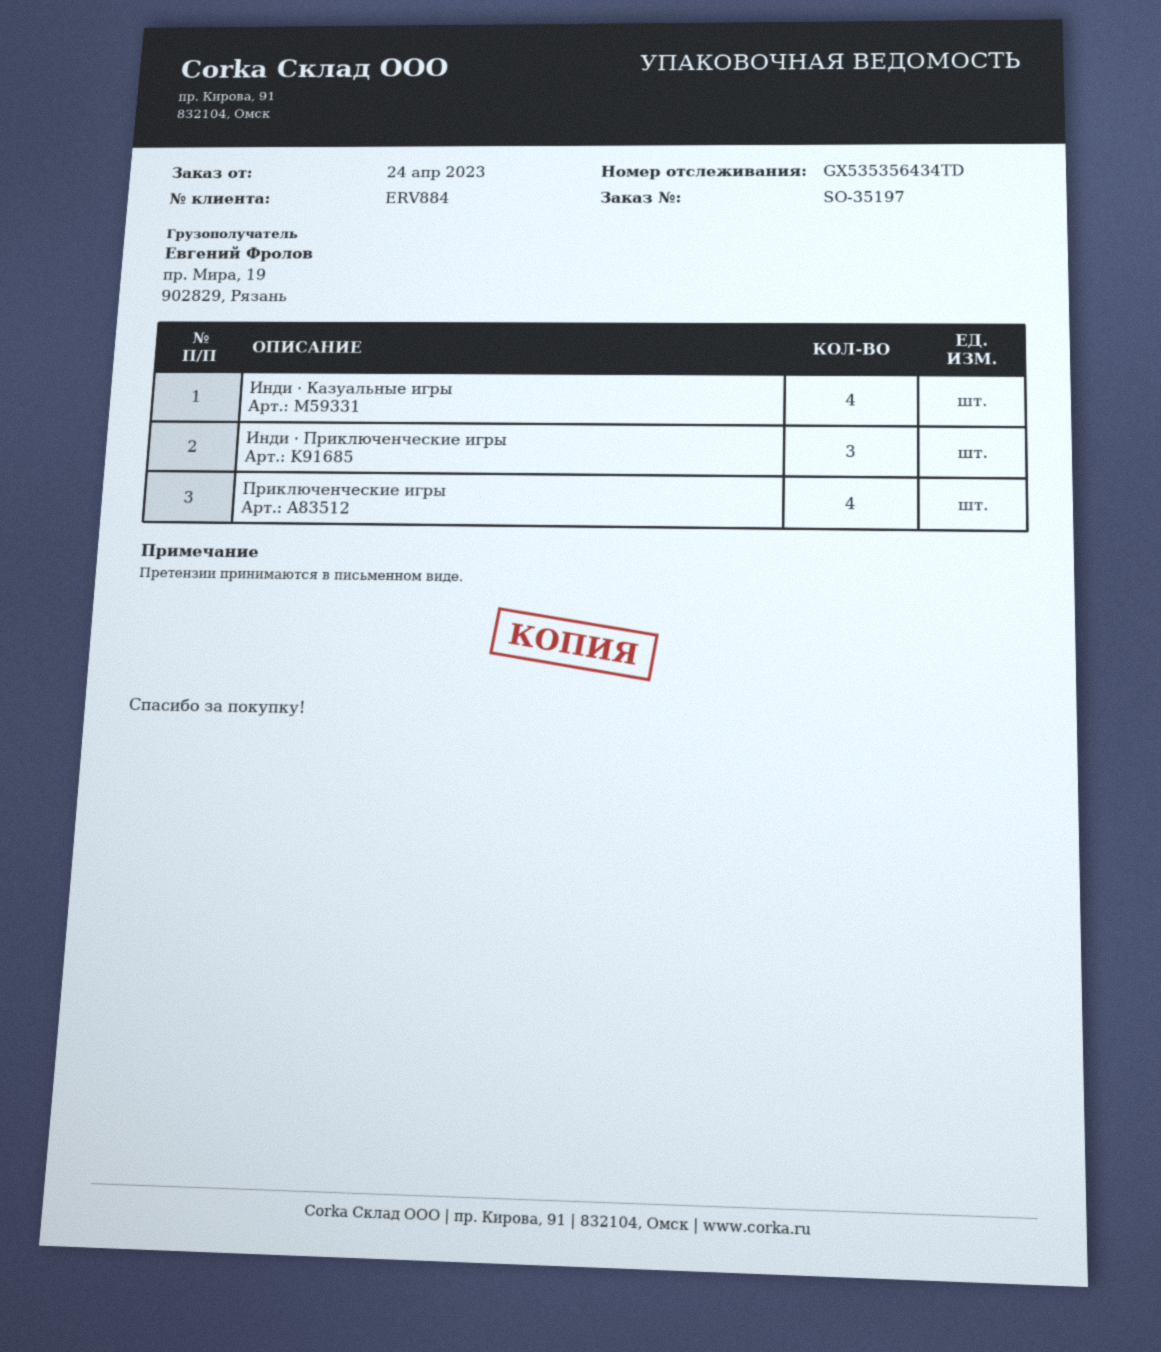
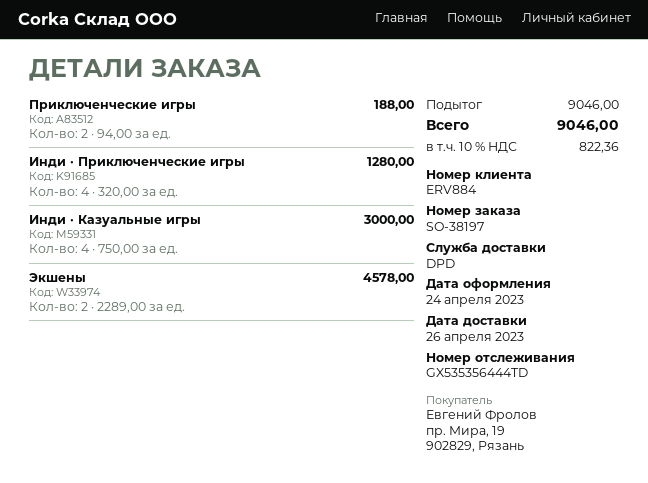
order number: SO-35197 -> SO-38197
tracking number: GX535356434TD -> GX535356444TD
Инди · Приключенческие игры: 3 -> 4
Приключенческие игры: 4 -> 2
Экшены: none -> 2

